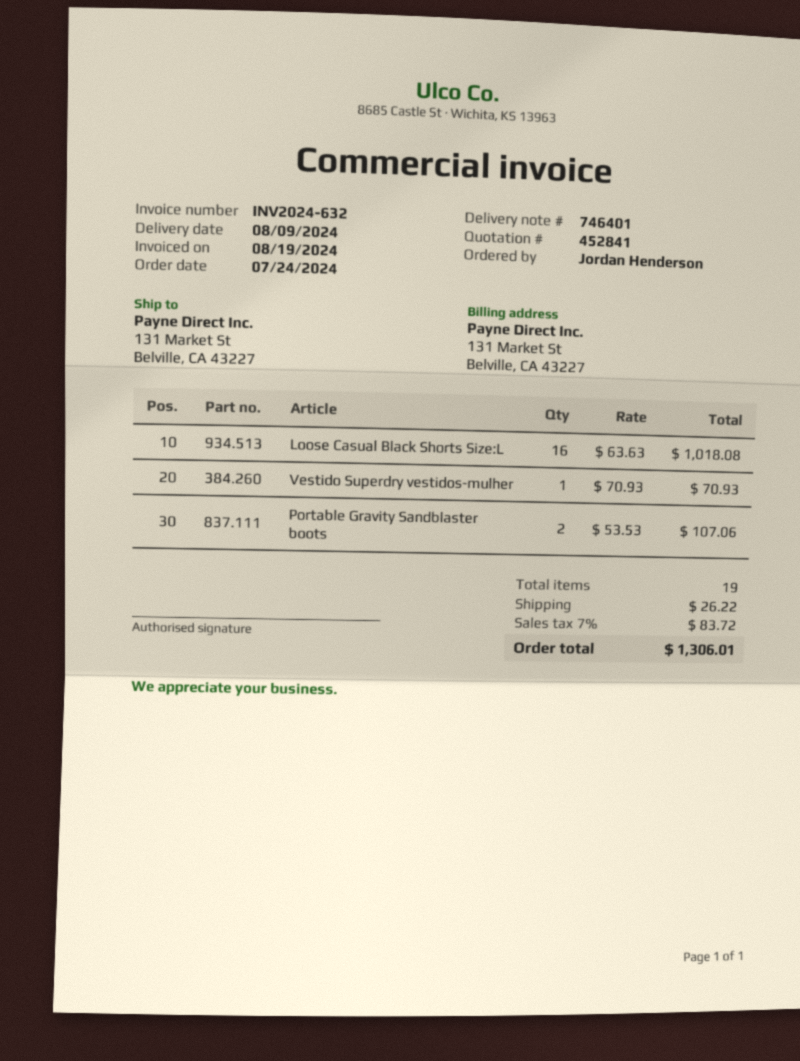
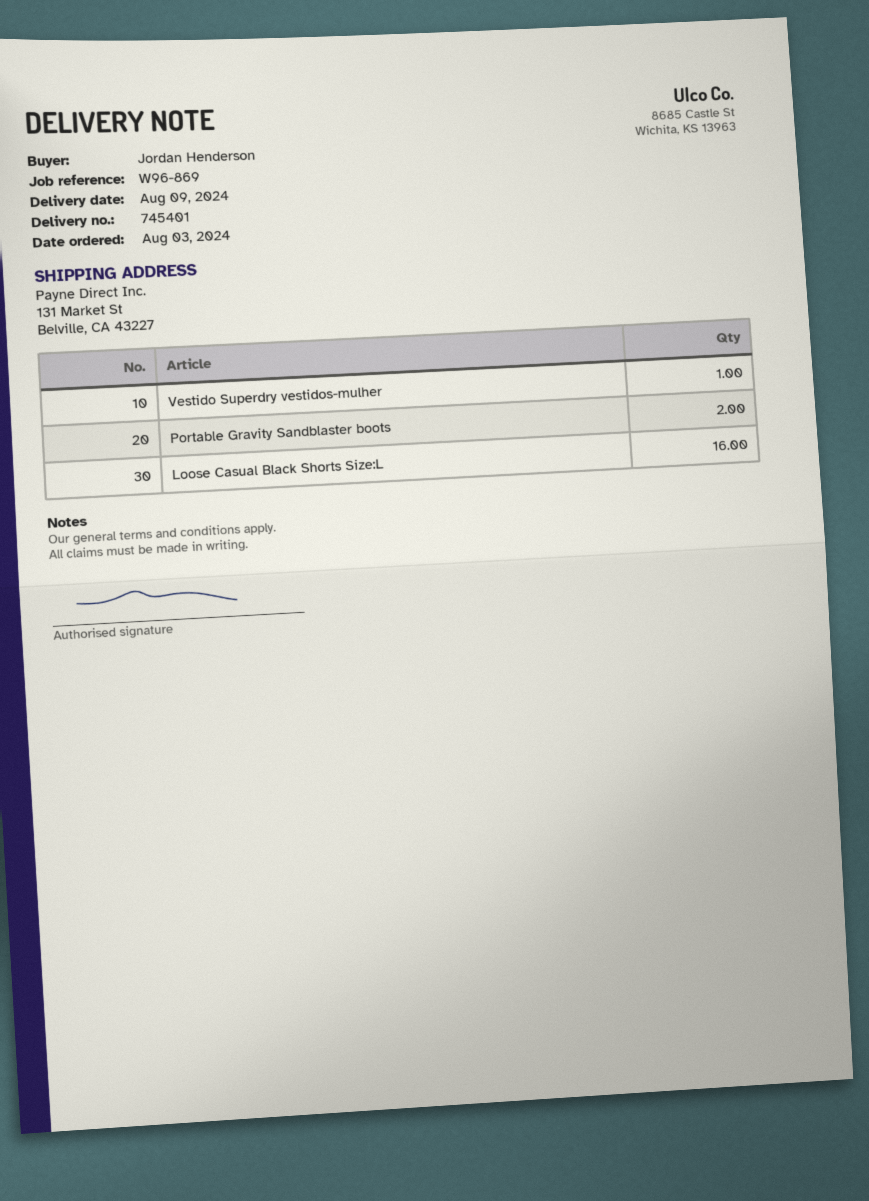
order date: 2024-07-24 -> 2024-08-03
delivery note number: 746401 -> 745401

